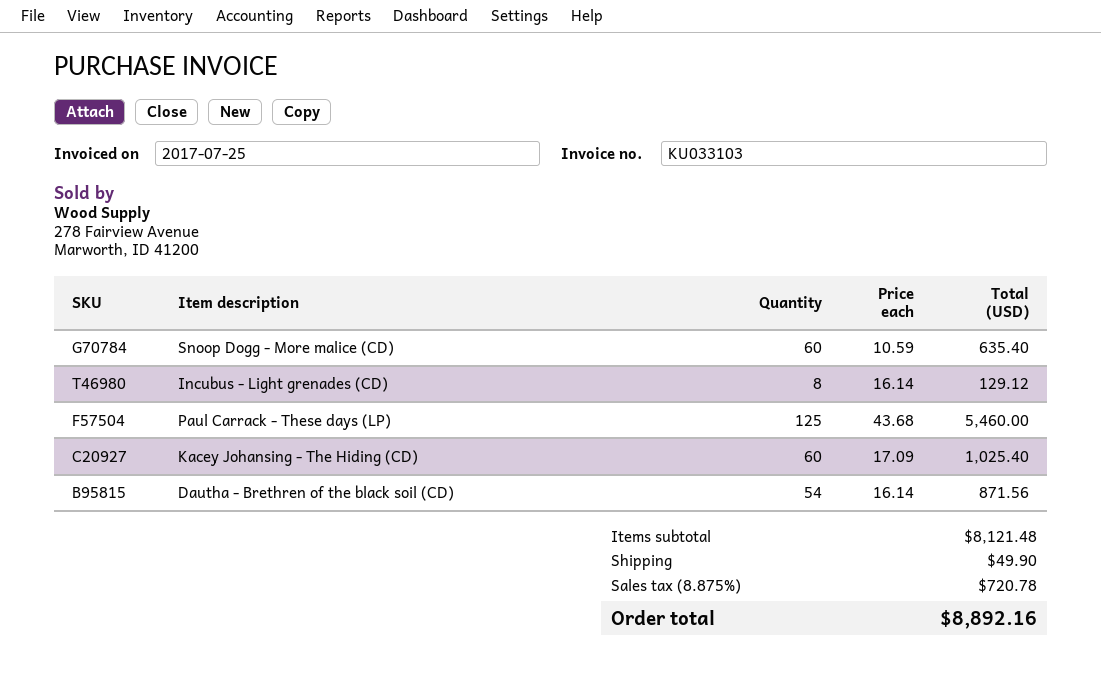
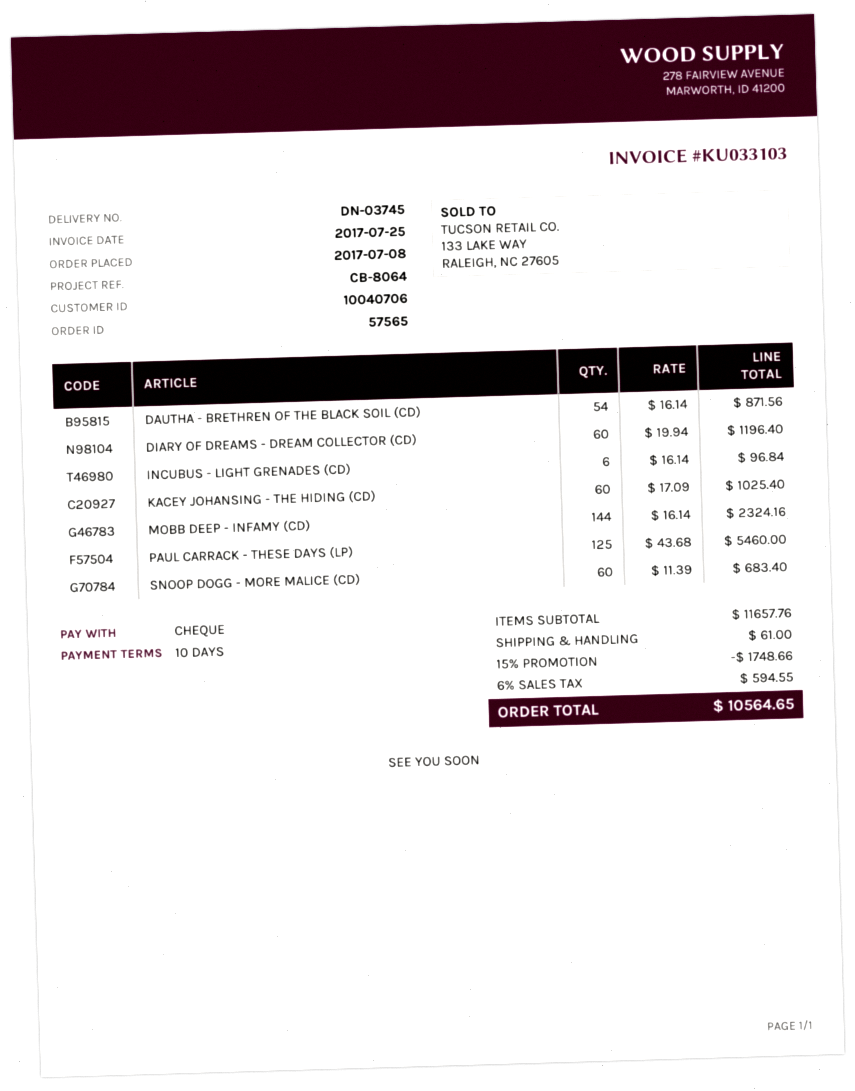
Snoop Dogg - More malice (CD): 60 x 10.59 = 635.40 -> 60 x 11.39 = 683.40
Incubus - Light grenades (CD): 8 x 16.14 = 129.12 -> 6 x 16.14 = 96.84
DIARY OF DREAMS - DREAM COLLECTOR (CD): none -> 60 x 19.94 = 1196.40
MOBB DEEP - INFAMY (CD): none -> 144 x 16.14 = 2324.16
subtotal: 8121.48 -> 11657.76
discount: none -> 15% = 1748.66
shipping: 49.90 -> 61.00
tax: 8.875% = 720.78 -> 6% = 594.55
total: 8892.16 -> 10564.65

